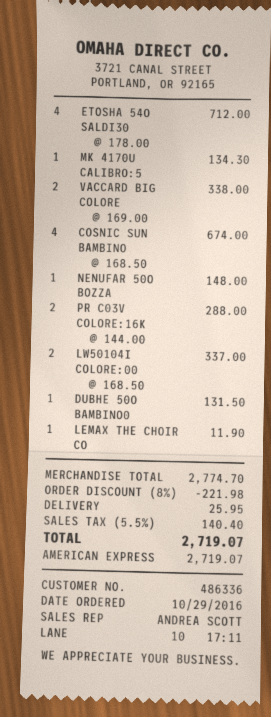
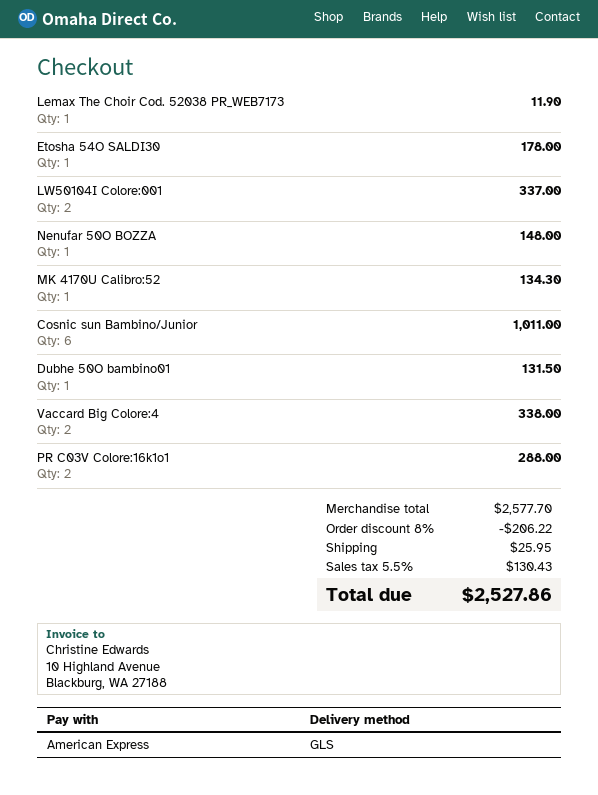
ETOSHA 54O SALDI30: 4 for 712.00 -> 1 for 178.00
COSNIC SUN BAMBINO: 4 for 674.00 -> 6 for 1011.00
subtotal: 2774.70 -> 2577.70
discount: 8% = 221.98 -> 8% = 206.22
tax: 5.5% = 140.40 -> 5.5% = 130.43
total: 2719.07 -> 2527.86

